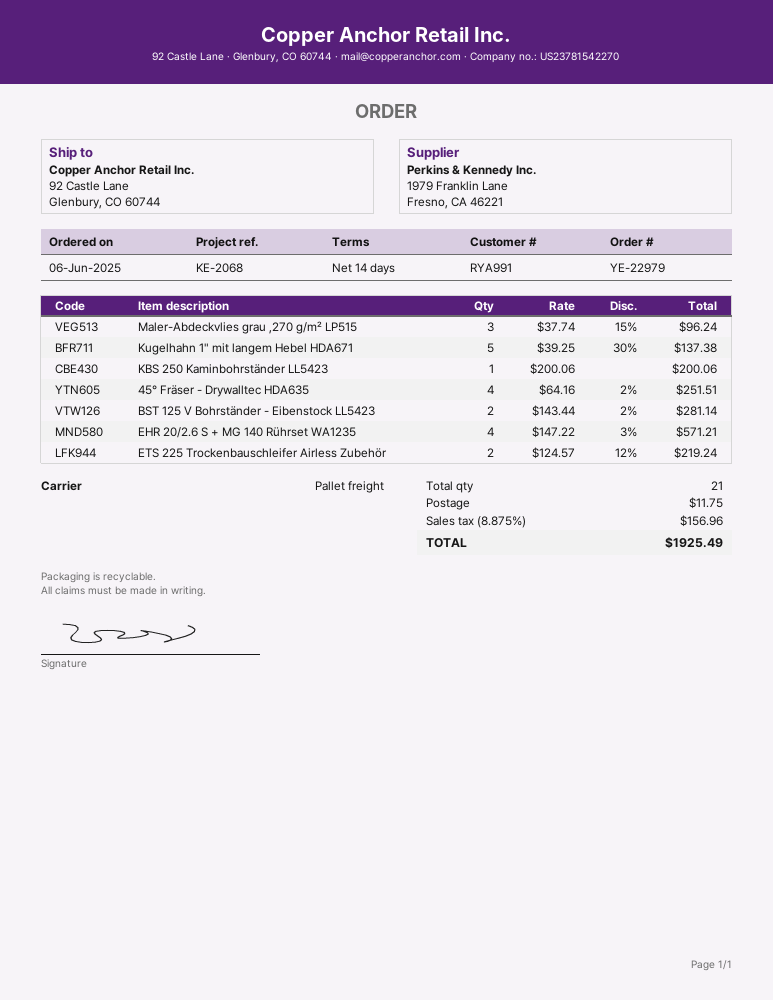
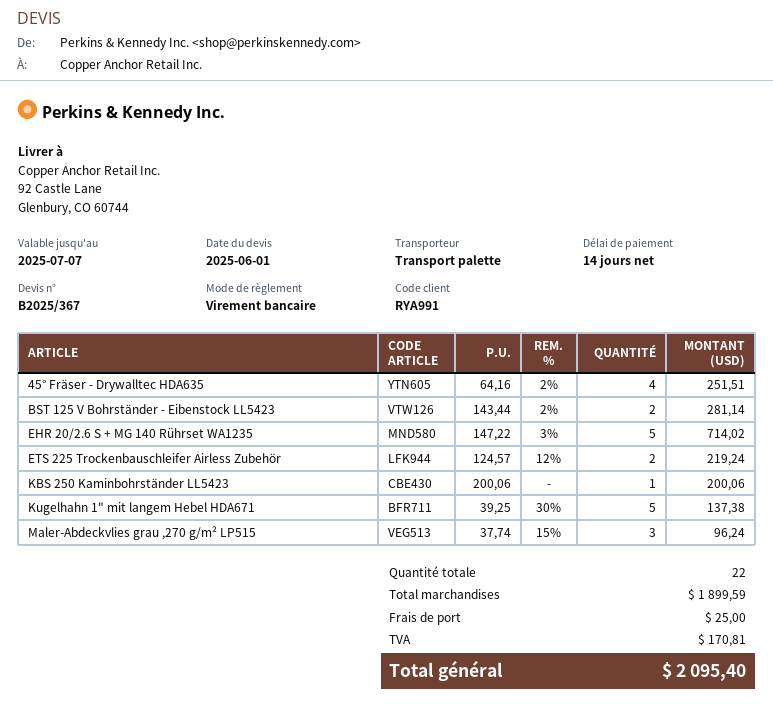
EHR 20/2.6 S + MG 140 Rührset WA1235: 4 x 147.22 - 3% = 571.21 -> 5 x 147.22 - 3% = 714.02
total quantity: 21 -> 22
shipping: 11.75 -> 25.00
tax: 156.96 -> 170.81
total: 1925.49 -> 2095.40

